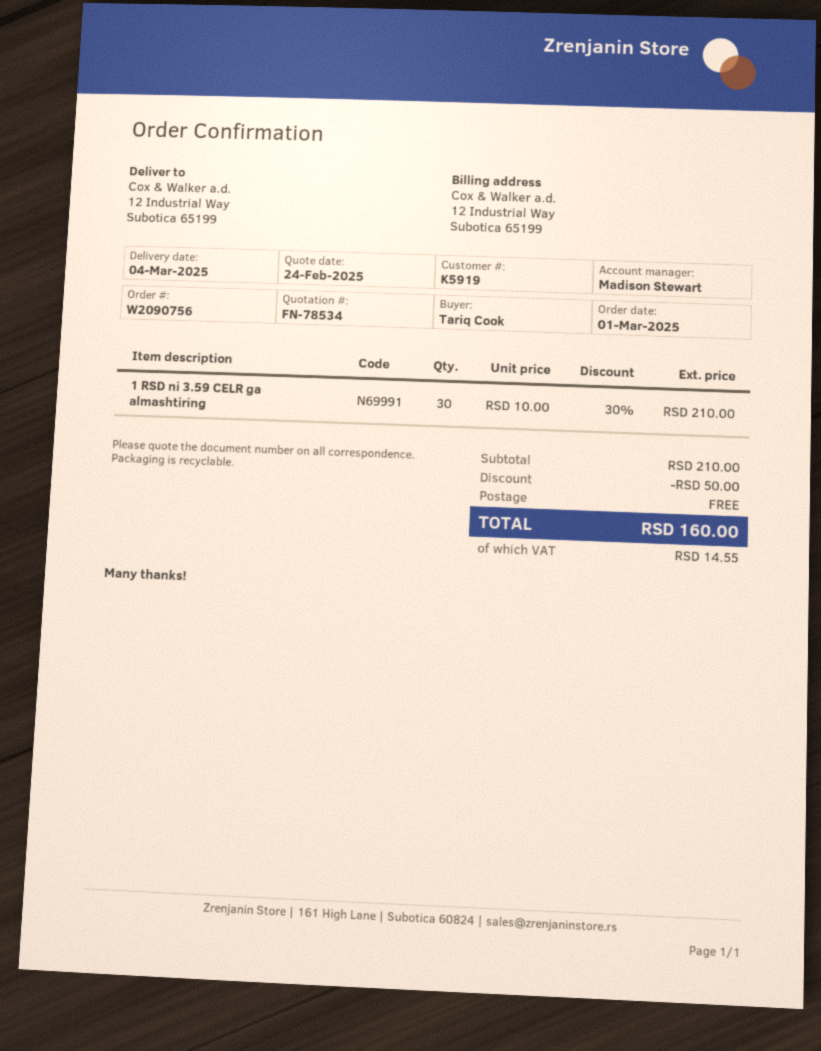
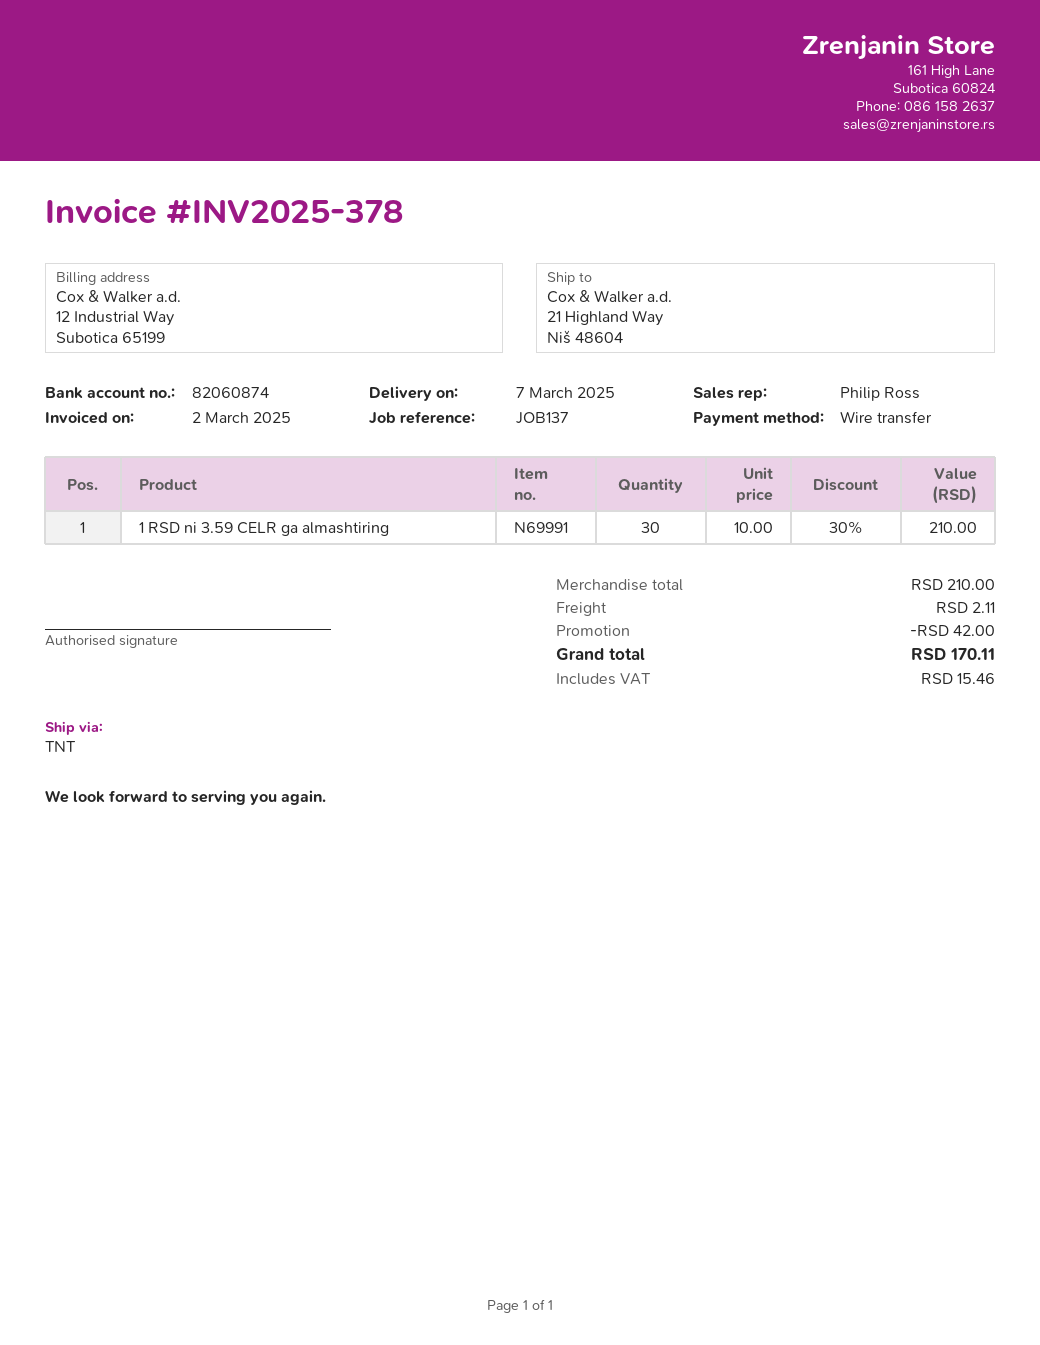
delivery date: 2025-03-04 -> 2025-03-07
sales rep: Madison Stewart -> Philip Ross
ship to: 12 Industrial Way, Subotica 65199 -> 21 Highland Way, Niš 48604
discount: 50.00 -> 42.00
shipping: 0.00 -> 2.11
tax: 14.55 -> 15.46
total: 160.00 -> 170.11

